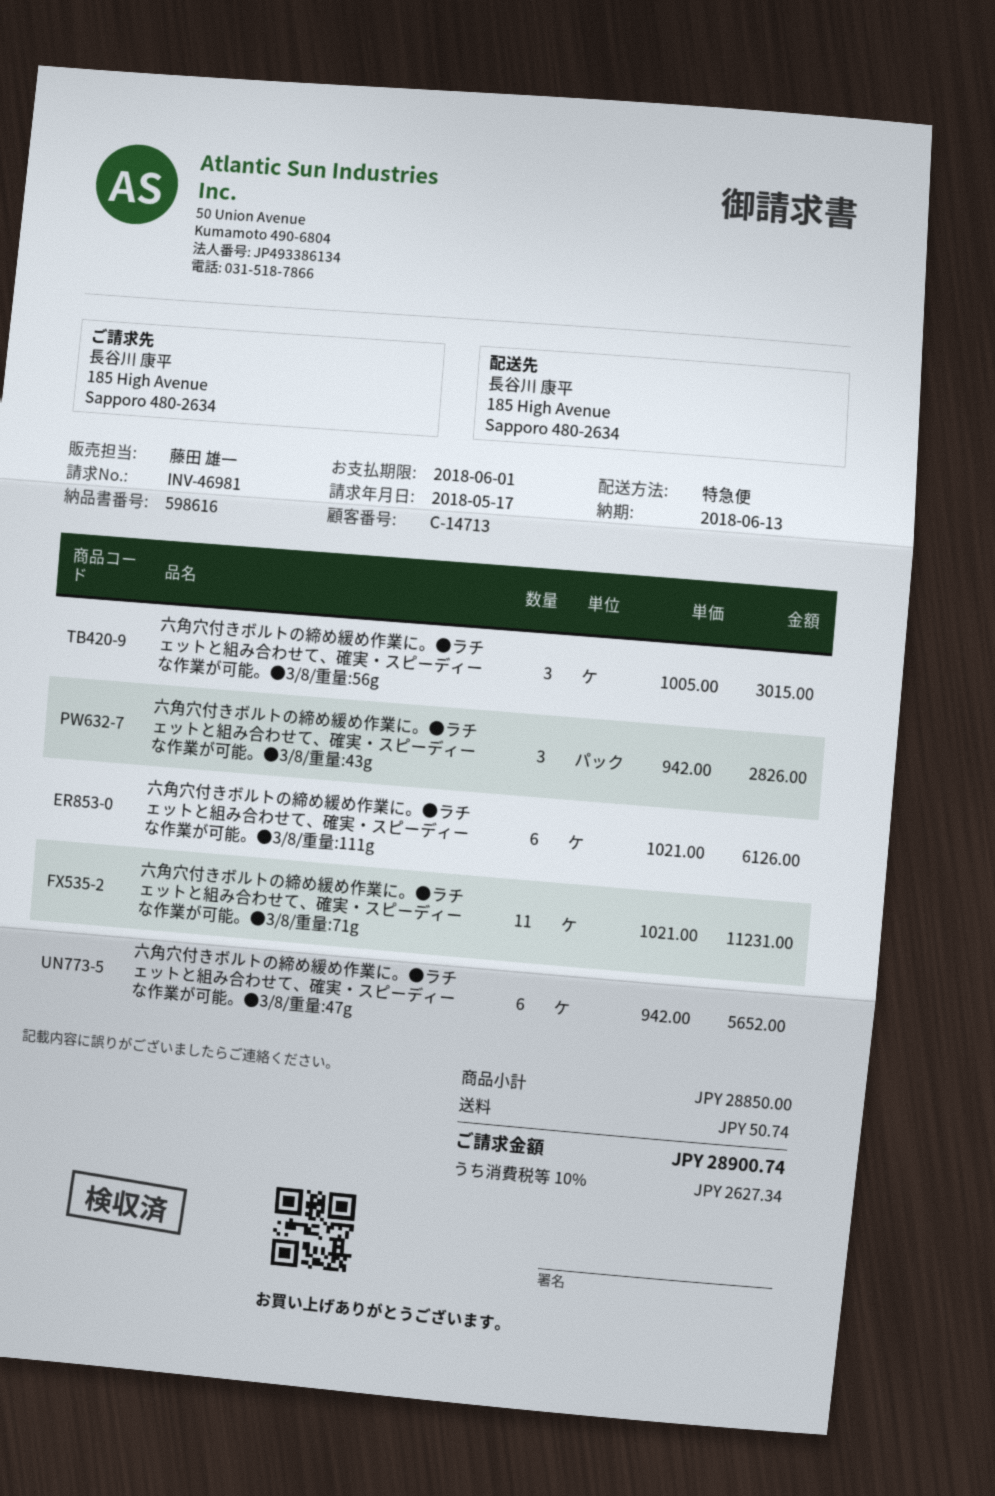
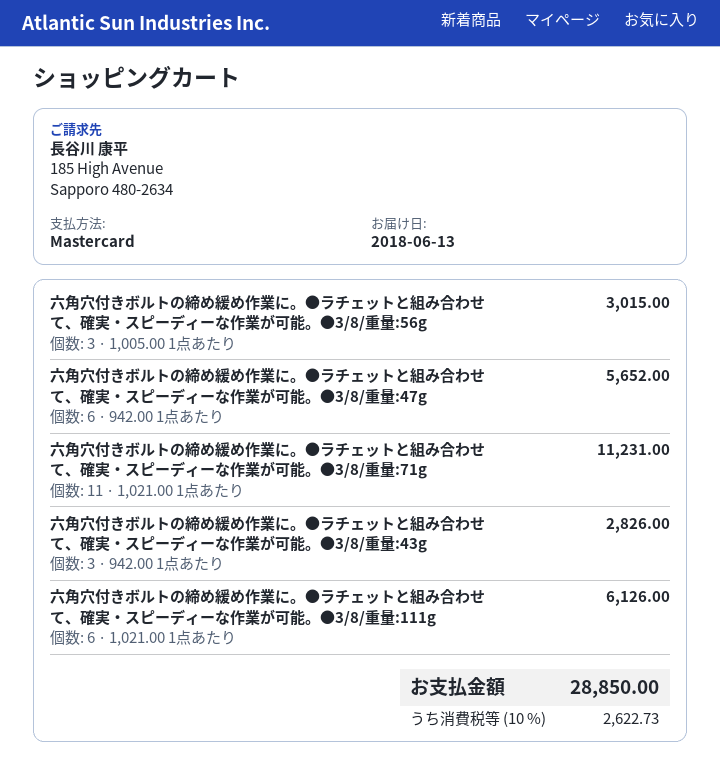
shipping: 50.74 -> none
tax: 10% = 2627.34 -> 10% = 2622.73
total: 28900.74 -> 28850.00

